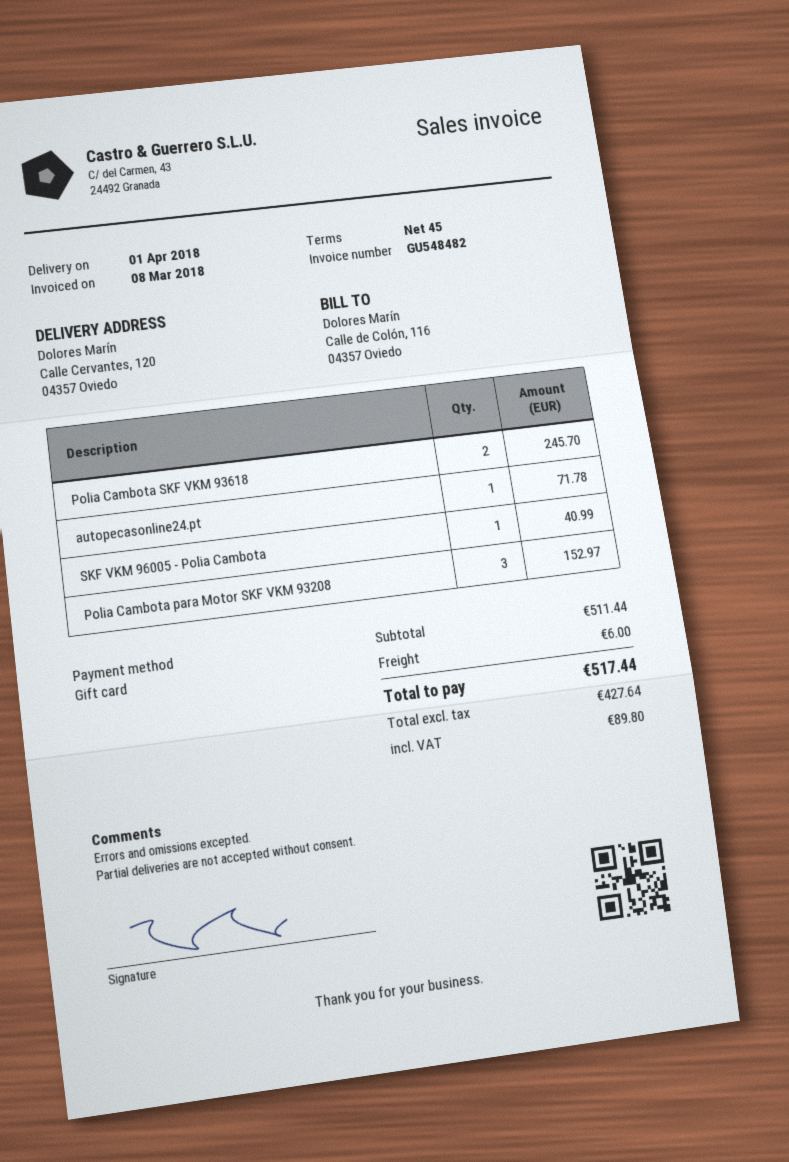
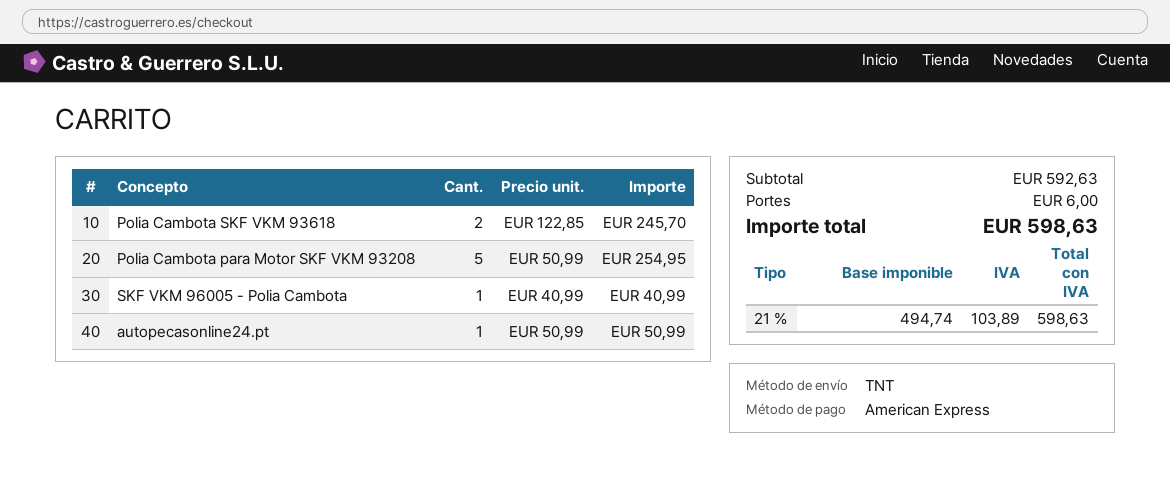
payment method: gift card -> American Express
autopecasonline24.pt: 1 for 71.78 -> 1 for 50.99
Polia Cambota para Motor SKF VKM 93208: 3 for 152.97 -> 5 for 254.95
subtotal: 511.44 -> 592.63
net: 427.64 -> 494.74
tax: 89.80 -> 103.89
total: 517.44 -> 598.63

